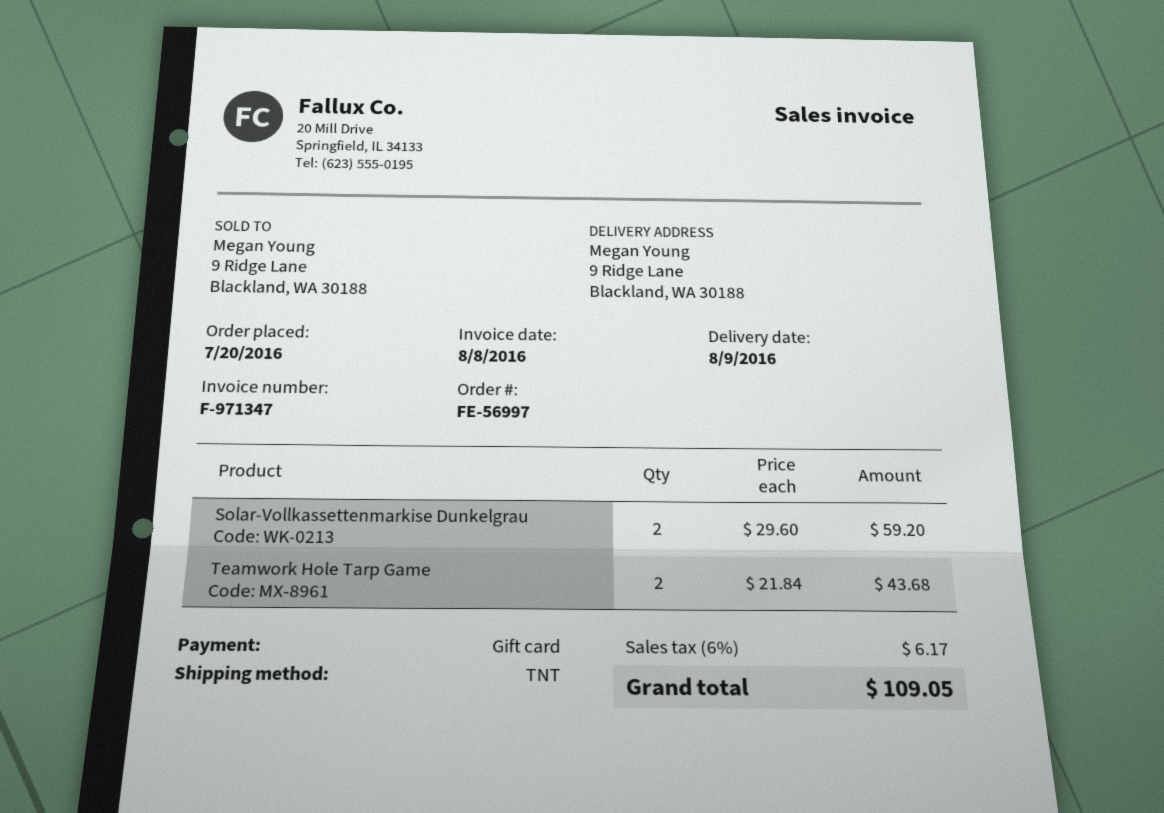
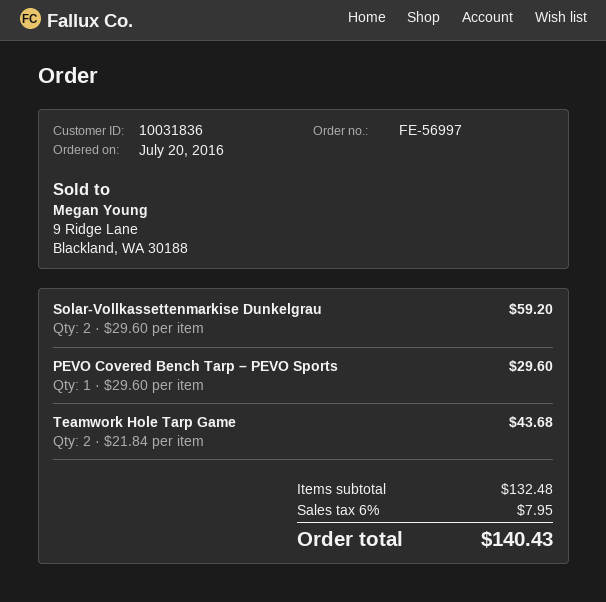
PEVO Covered Bench Tarp – PEVO Sports: none -> 1 x 29.60 = 29.60
tax: 6% = 6.17 -> 6% = 7.95
total: 109.05 -> 140.43

